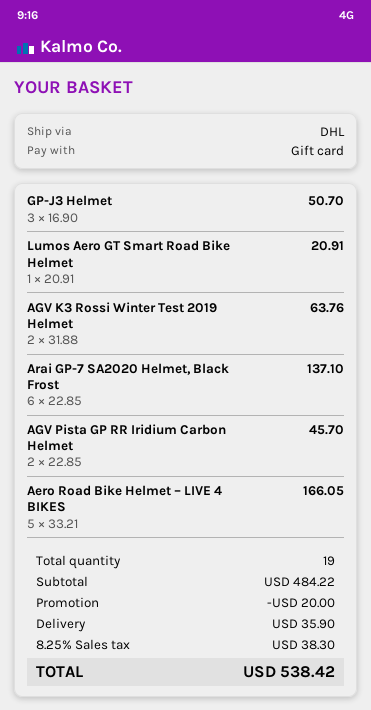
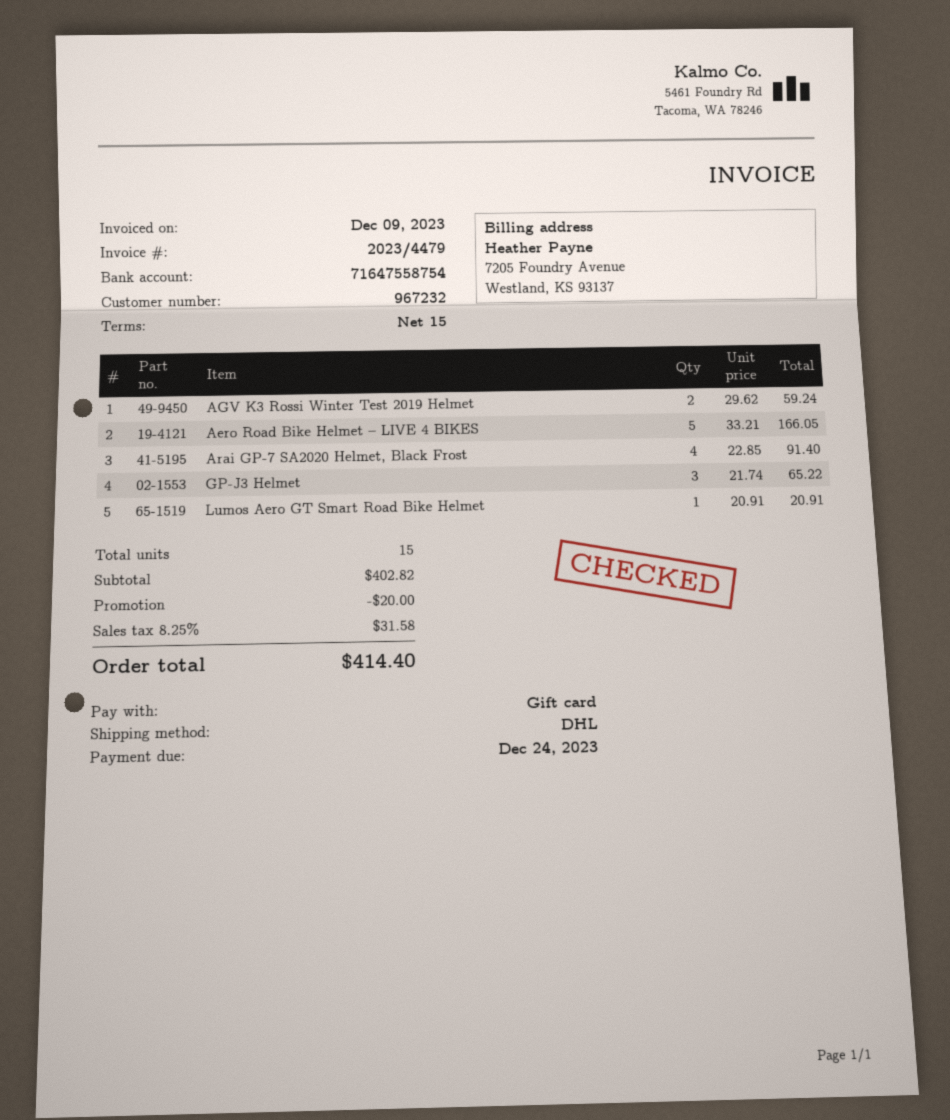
GP-J3 Helmet: 3 x 16.90 = 50.70 -> 3 x 21.74 = 65.22
AGV K3 Rossi Winter Test 2019 Helmet: 2 x 31.88 = 63.76 -> 2 x 29.62 = 59.24
Arai GP-7 SA2020 Helmet, Black Frost: 6 x 22.85 = 137.10 -> 4 x 22.85 = 91.40
AGV Pista GP RR Iridium Carbon Helmet: 2 x 22.85 = 45.70 -> none
total quantity: 19 -> 15
subtotal: 484.22 -> 402.82
shipping: 35.90 -> none
tax: 8.25% = 38.30 -> 8.25% = 31.58
total: 538.42 -> 414.40

